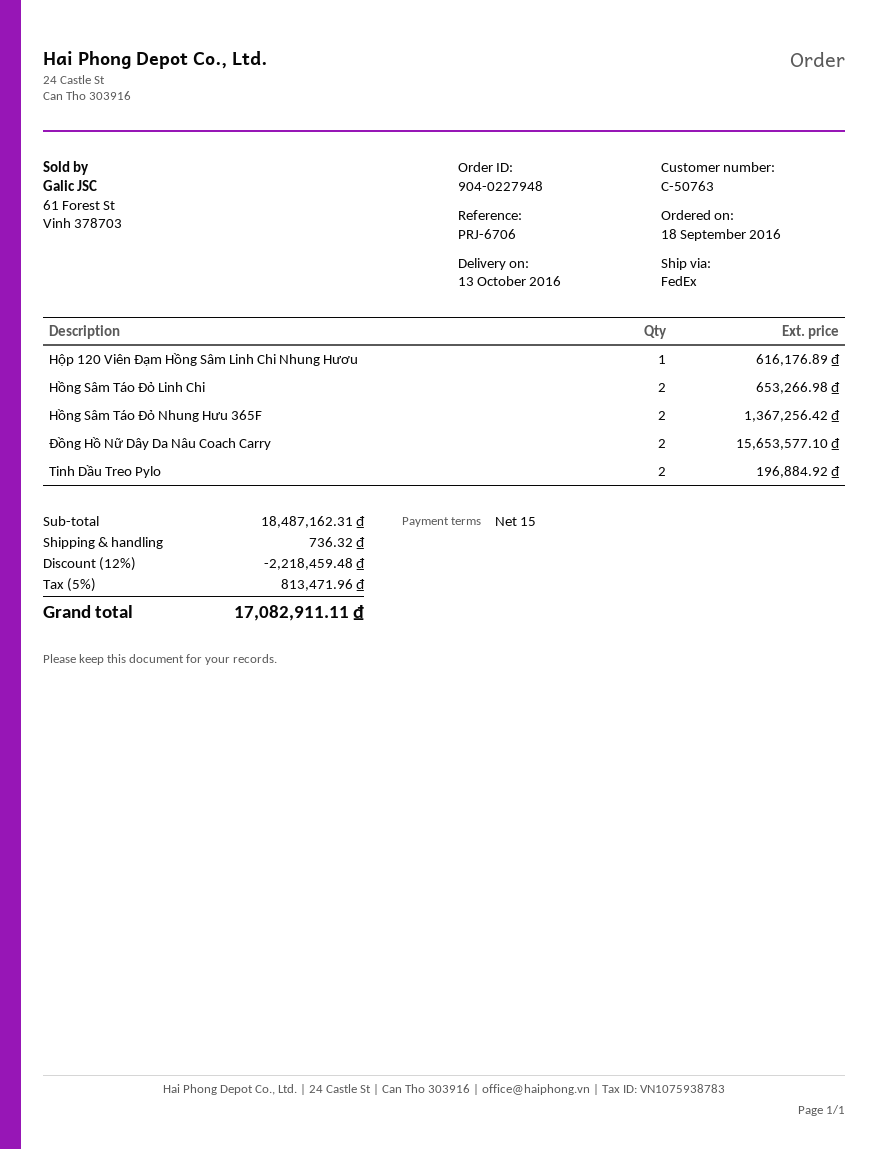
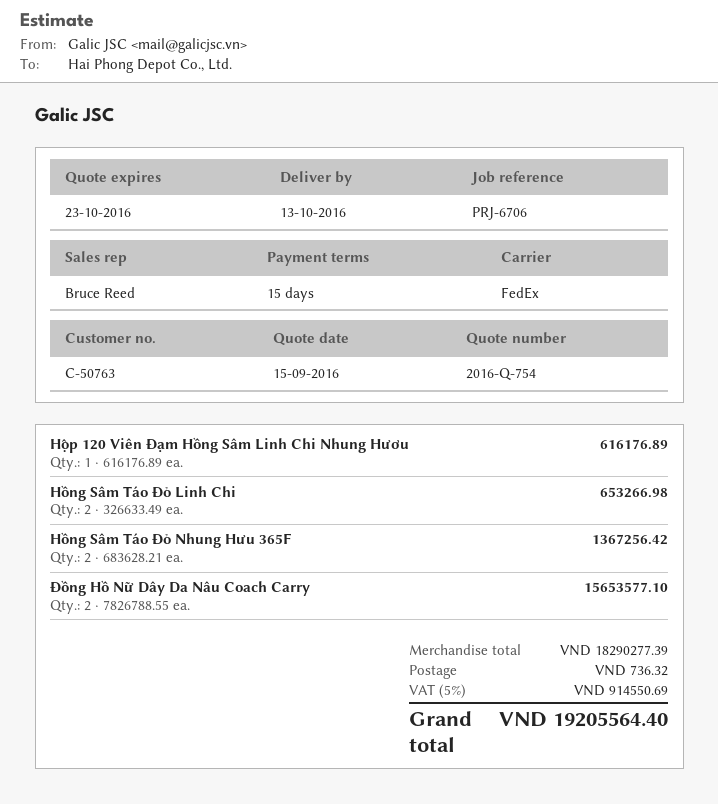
Tinh Dầu Treo Pylo: 2 for 196884.92 -> none
subtotal: 18487162.31 -> 18290277.39
discount: 12% = 2218459.48 -> none
tax: 5% = 813471.96 -> 5% = 914550.69
total: 17082911.11 -> 19205564.40

